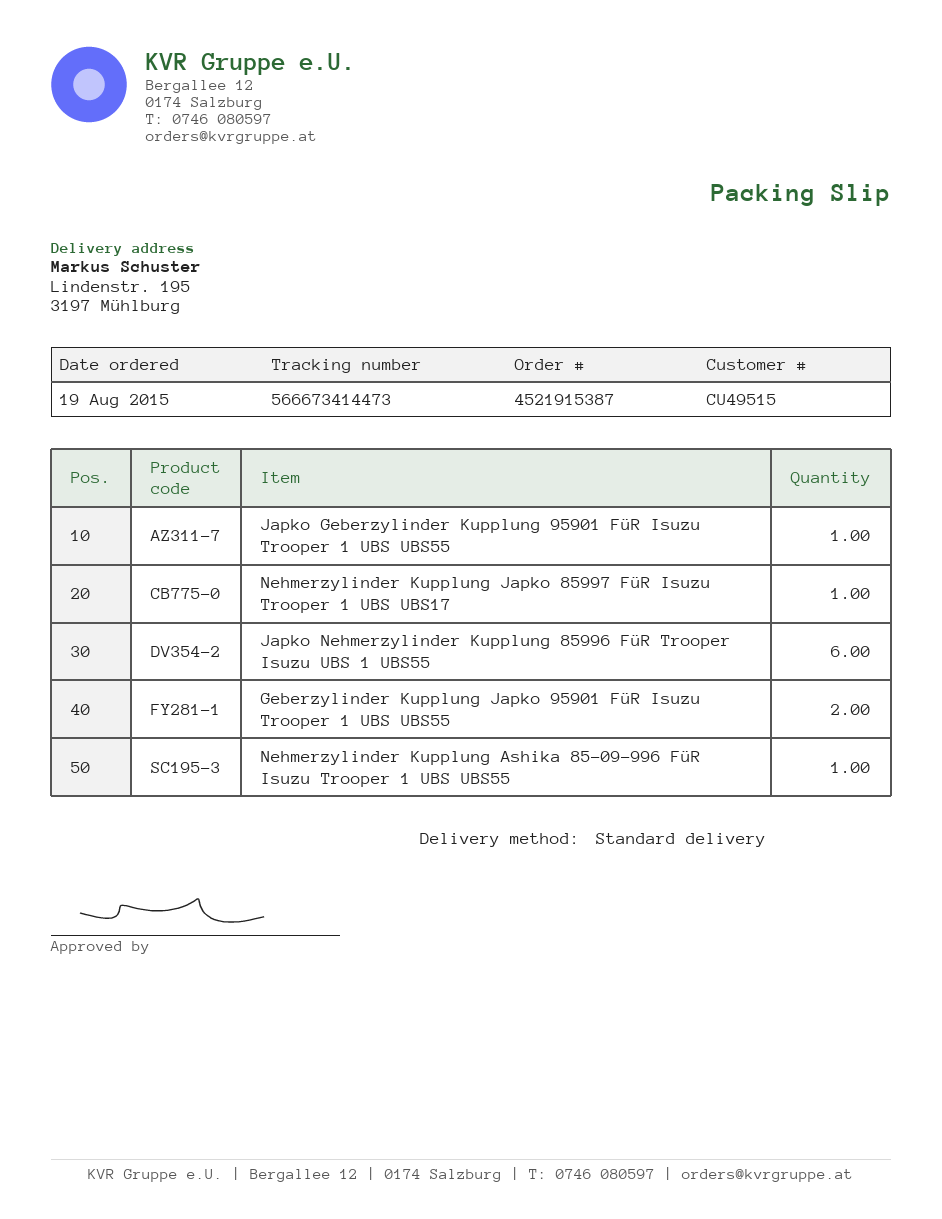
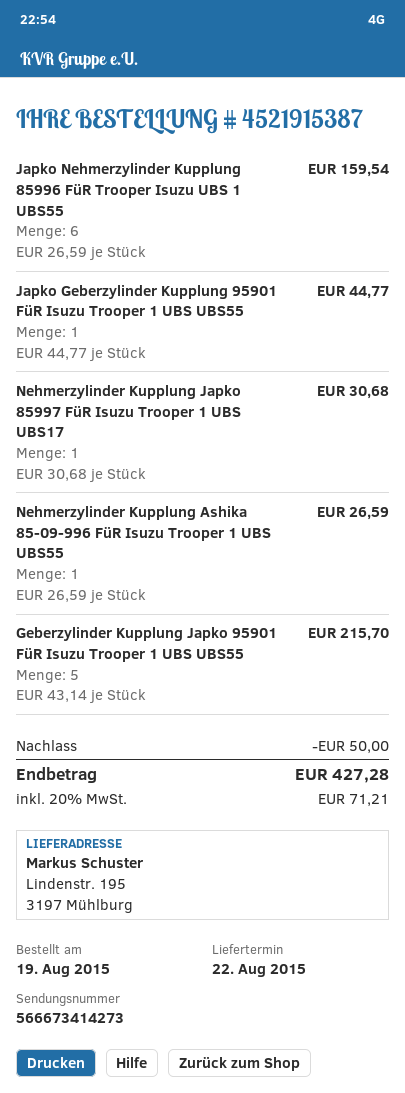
tracking number: 566673414473 -> 566673414273
Geberzylinder Kupplung Japko 95901 FüR Isuzu Trooper 1 UBS UBS55: 2 -> 5

